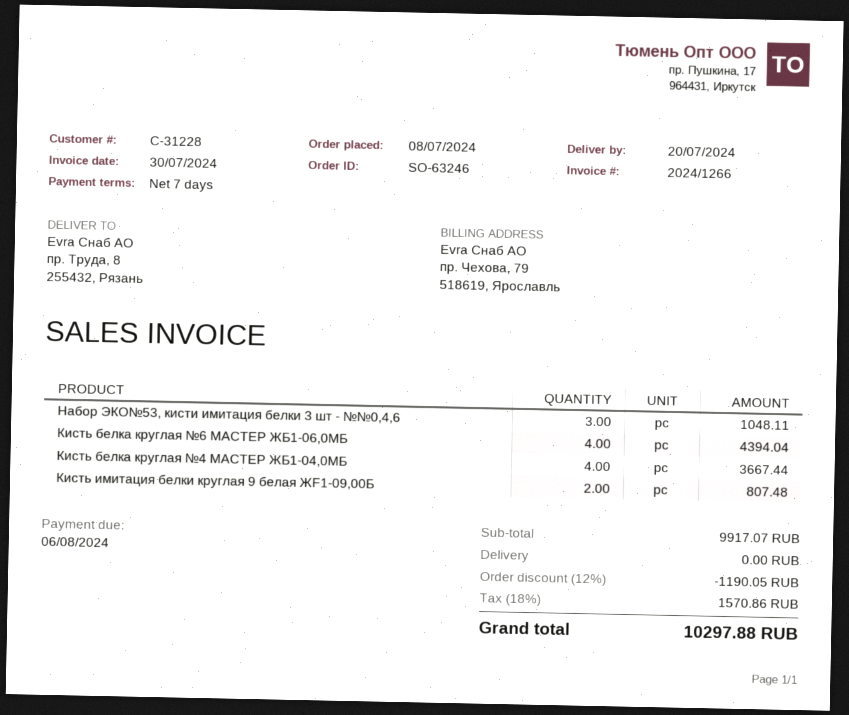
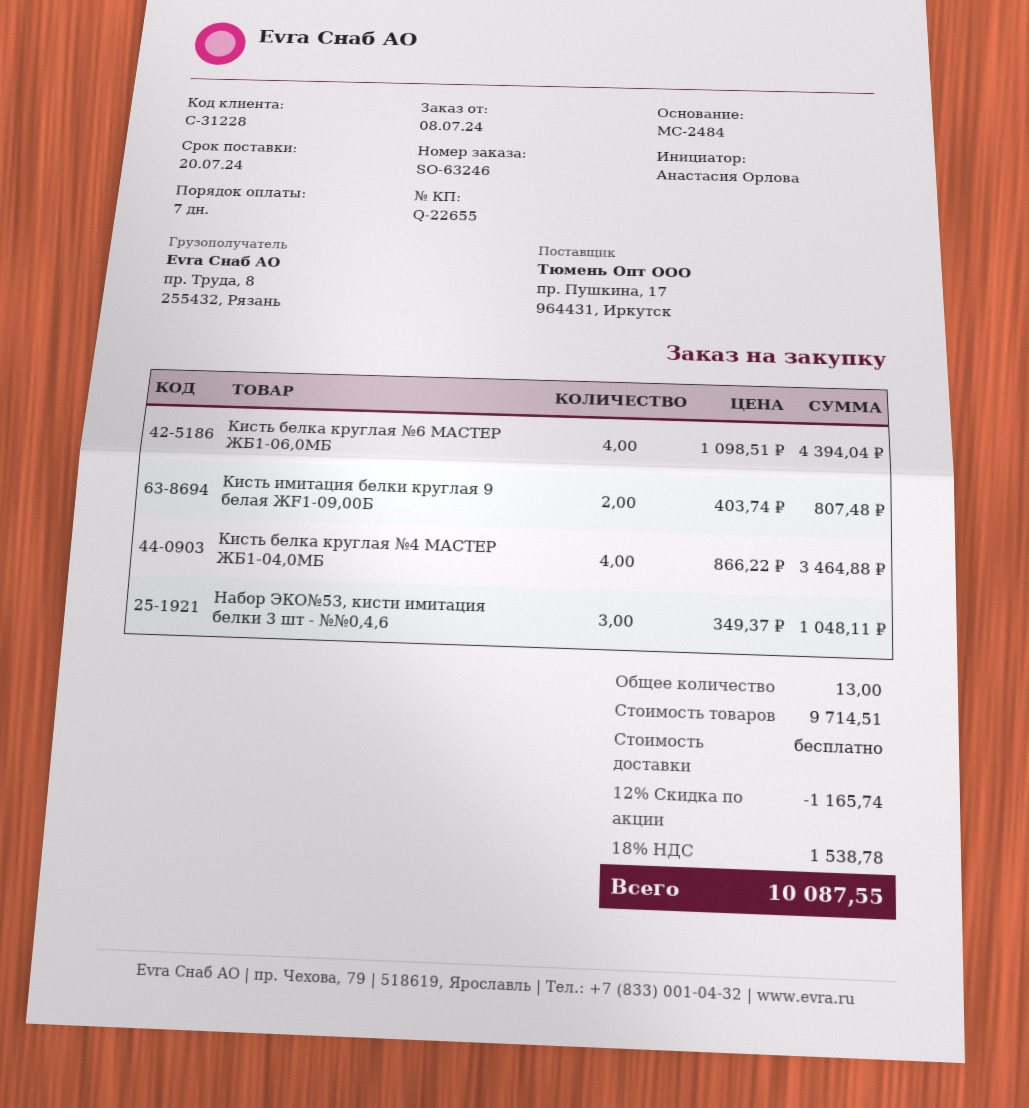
Кисть белка круглая №4 МАСТЕР ЖБ1-04,0МБ: 4 for 3667.44 -> 4 for 3464.88
subtotal: 9917.07 -> 9714.51
discount: 12% = 1190.05 -> 12% = 1165.74
tax: 18% = 1570.86 -> 18% = 1538.78
total: 10297.88 -> 10087.55

